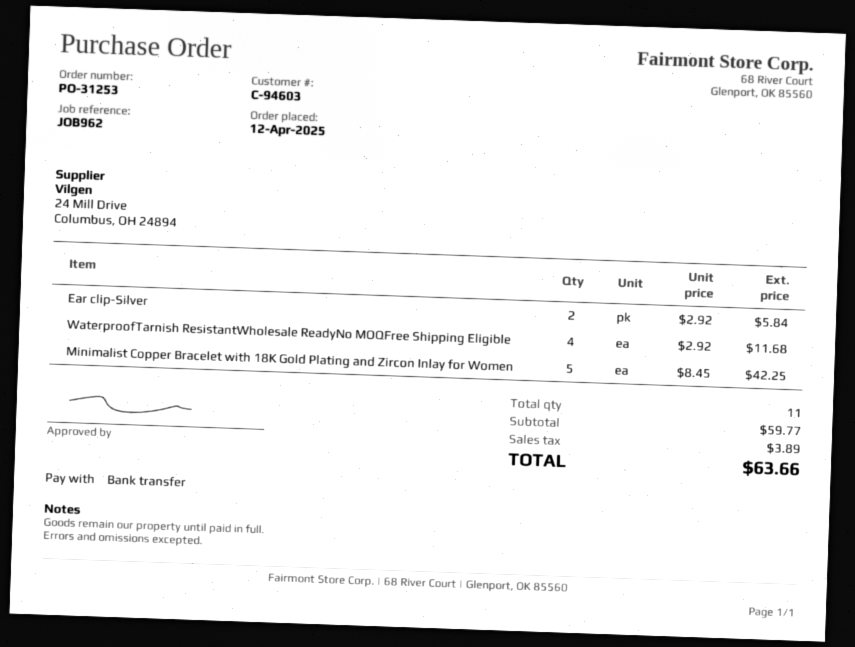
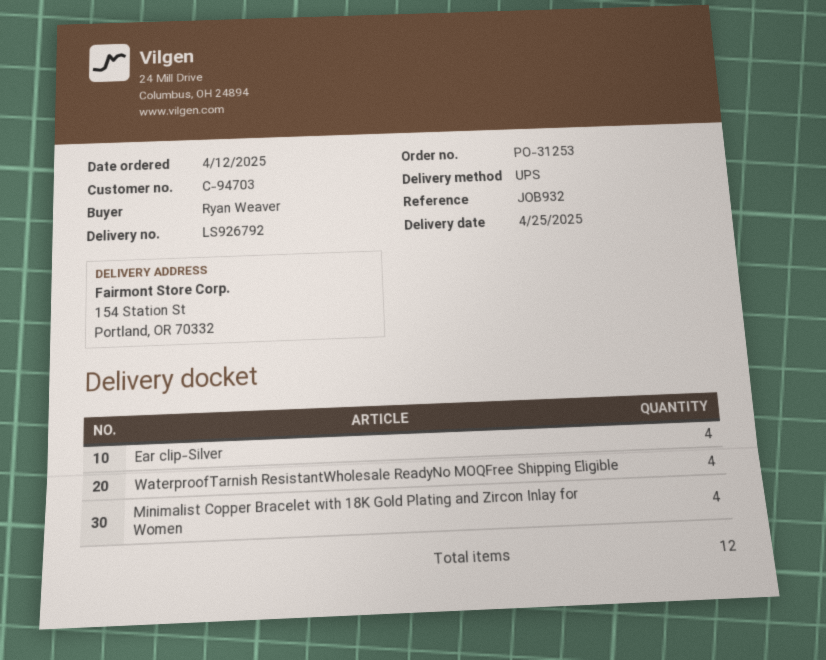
customer number: C-94603 -> C-94703
reference: JOB962 -> JOB932
Ear clip-Silver: 2 -> 4
Minimalist Copper Bracelet with 18K Gold Plating and Zircon Inlay for Women: 5 -> 4
total quantity: 11 -> 12

